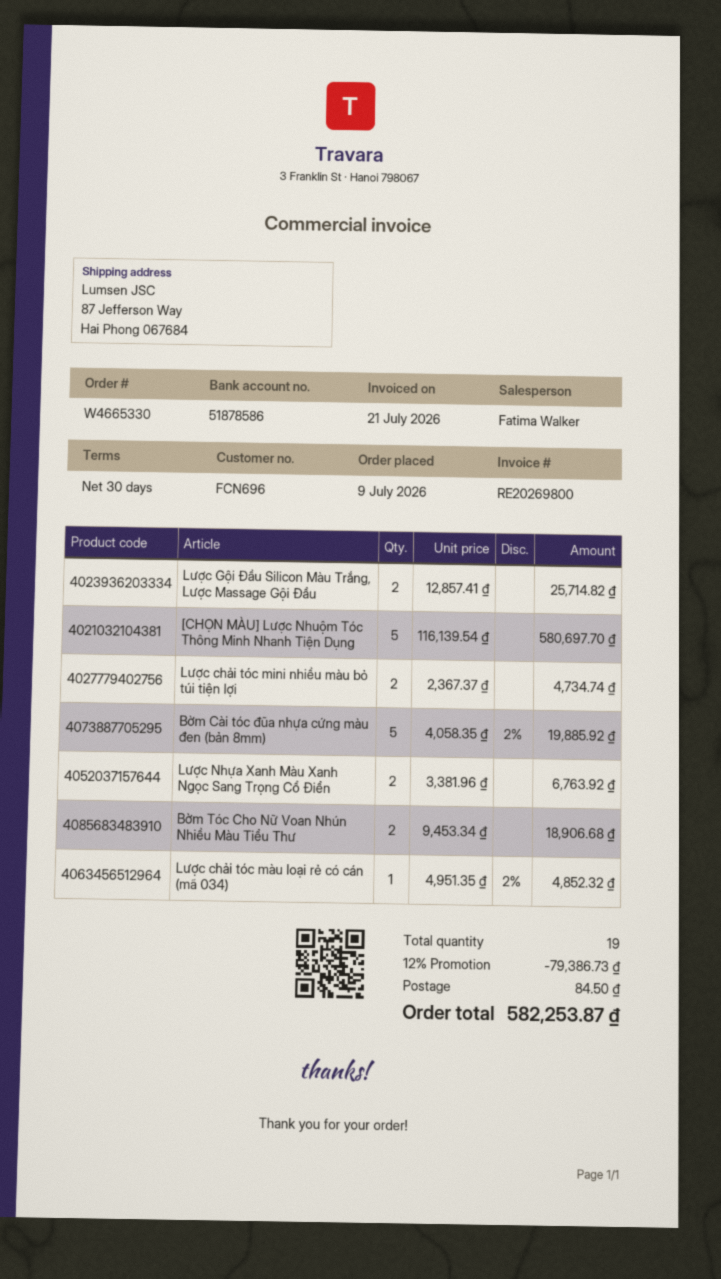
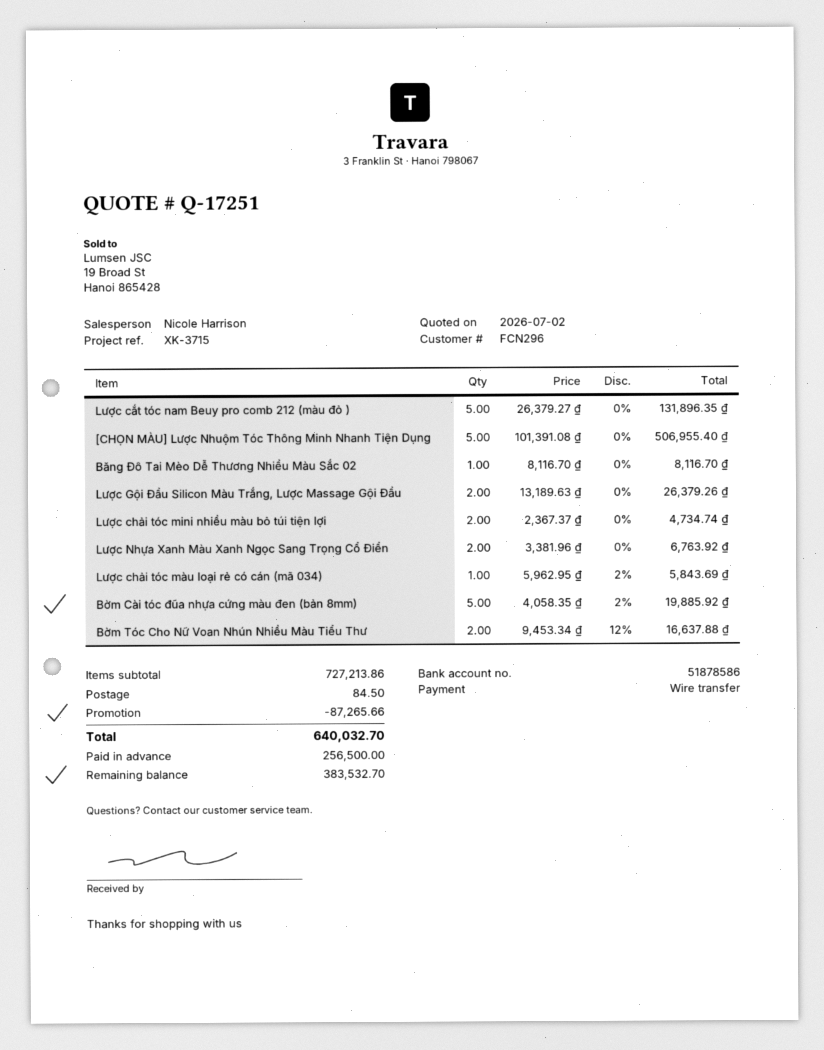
customer number: FCN696 -> FCN296
sales rep: Fatima Walker -> Nicole Harrison
Lược Gội Đầu Silicon Màu Trắng, Lược Massage Gội Đầu: 2 x 12857.41 = 25714.82 -> 2 x 13189.63 = 26379.26
[CHỌN MÀU] Lược Nhuộm Tóc Thông Minh Nhanh Tiện Dụng: 5 x 116139.54 = 580697.70 -> 5 x 101391.08 = 506955.40
Bờm Tóc Cho Nữ Voan Nhún Nhiều Màu Tiểu Thư: 2 x 9453.34 = 18906.68 -> 2 x 9453.34 - 12% = 16637.88
Lược chải tóc màu loại rẻ có cán (mã 034): 1 x 4951.35 - 2% = 4852.32 -> 1 x 5962.95 - 2% = 5843.69
Lược cắt tóc nam Beuy pro comb 212 (màu đỏ ): none -> 5 x 26379.27 = 131896.35
Băng Đô Tai Mèo Dễ Thương Nhiều Màu Sắc 02: none -> 1 x 8116.70 = 8116.70
discount: 79386.73 -> 87265.66
total: 582253.87 -> 640032.70

